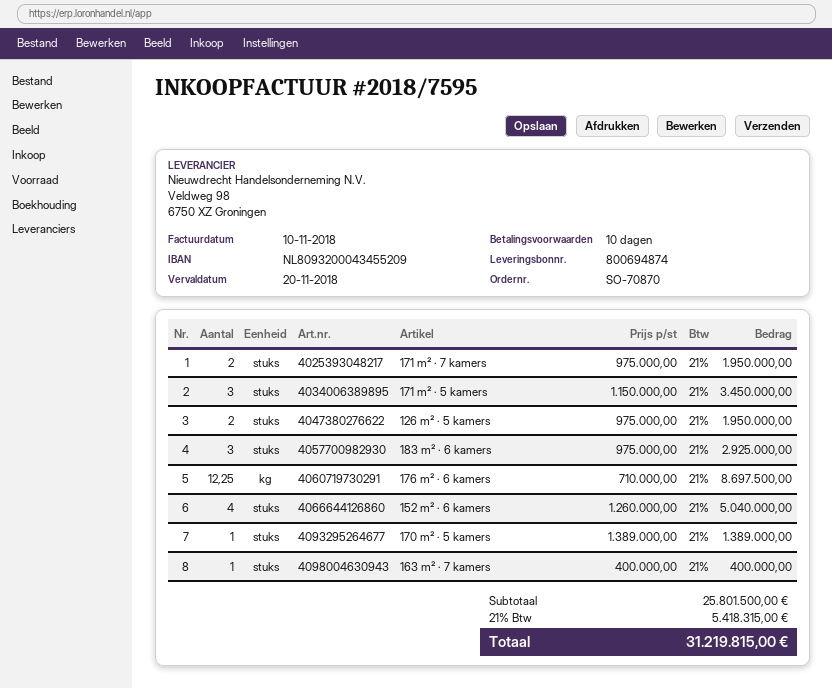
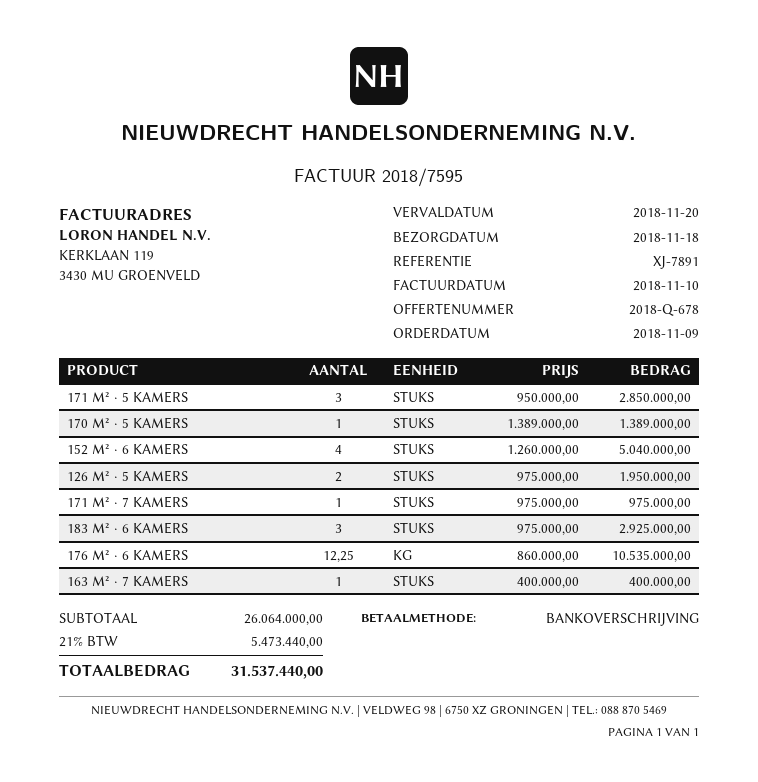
171 m² · 7 kamers: 2 x 975000.00 = 1950000.00 -> 1 x 975000.00 = 975000.00
171 m² · 5 kamers: 3 x 1150000.00 = 3450000.00 -> 3 x 950000.00 = 2850000.00
176 m² · 6 kamers: 12.25 x 710000.00 = 8697500.00 -> 12.25 x 860000.00 = 10535000.00
subtotal: 25801500.00 -> 26064000.00
tax: 21% = 5418315.00 -> 21% = 5473440.00
total: 31219815.00 -> 31537440.00

